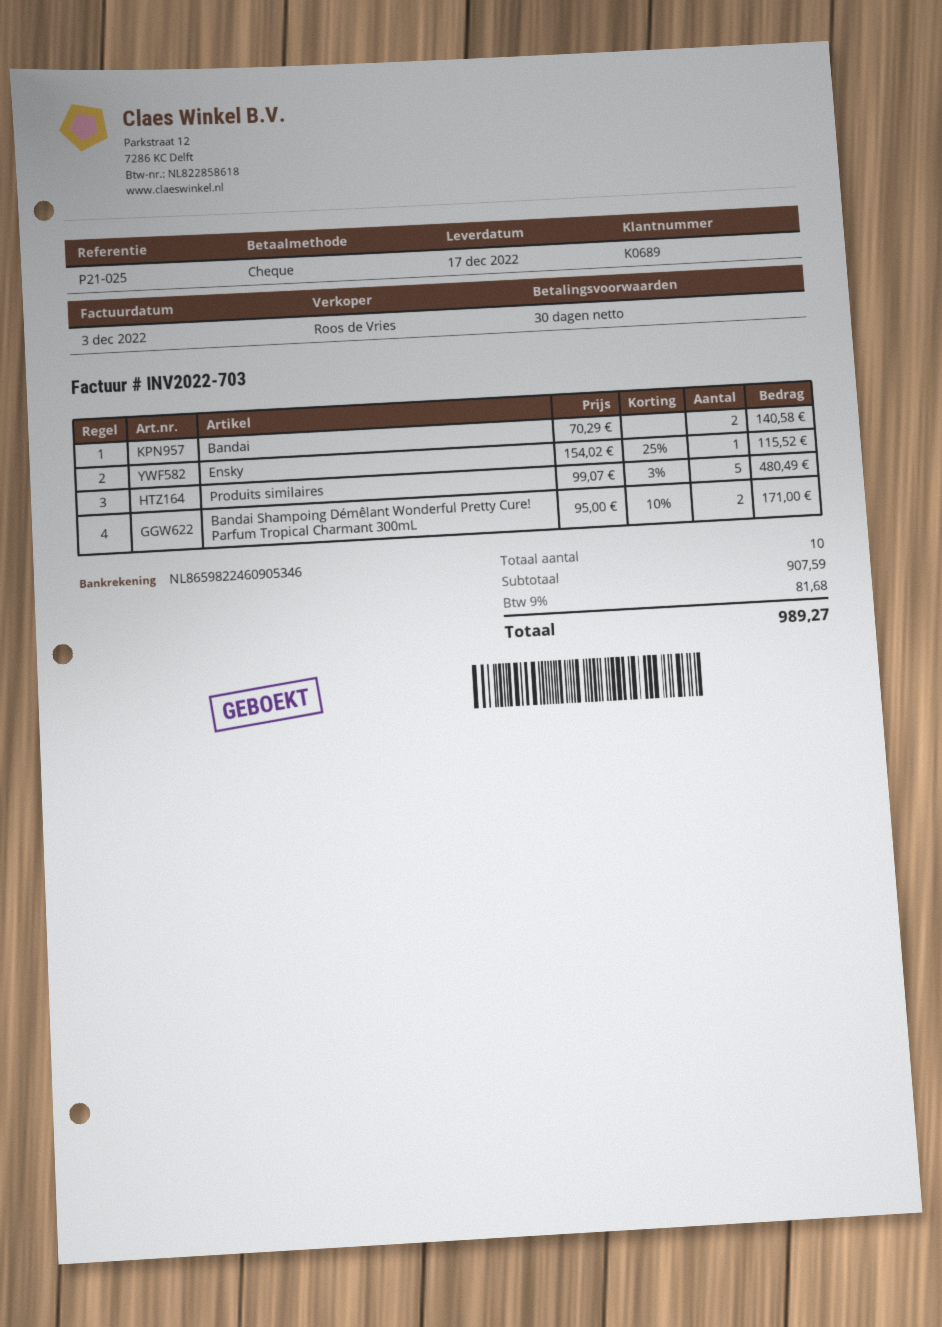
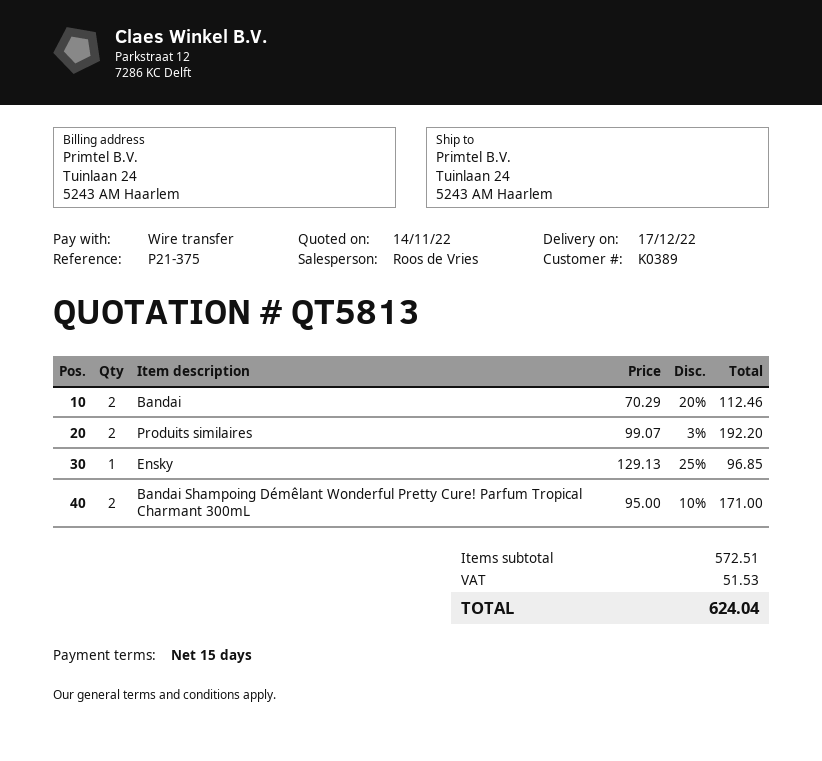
payment terms: 30 days -> 15 days
customer number: K0689 -> K0389
reference: P21-025 -> P21-375
payment method: cheque -> bank transfer
Bandai: 2 x 70.29 = 140.58 -> 2 x 70.29 - 20% = 112.46
Ensky: 1 x 154.02 - 25% = 115.52 -> 1 x 129.13 - 25% = 96.85
Produits similaires: 5 x 99.07 - 3% = 480.49 -> 2 x 99.07 - 3% = 192.20
subtotal: 907.59 -> 572.51
tax: 81.68 -> 51.53
total: 989.27 -> 624.04

